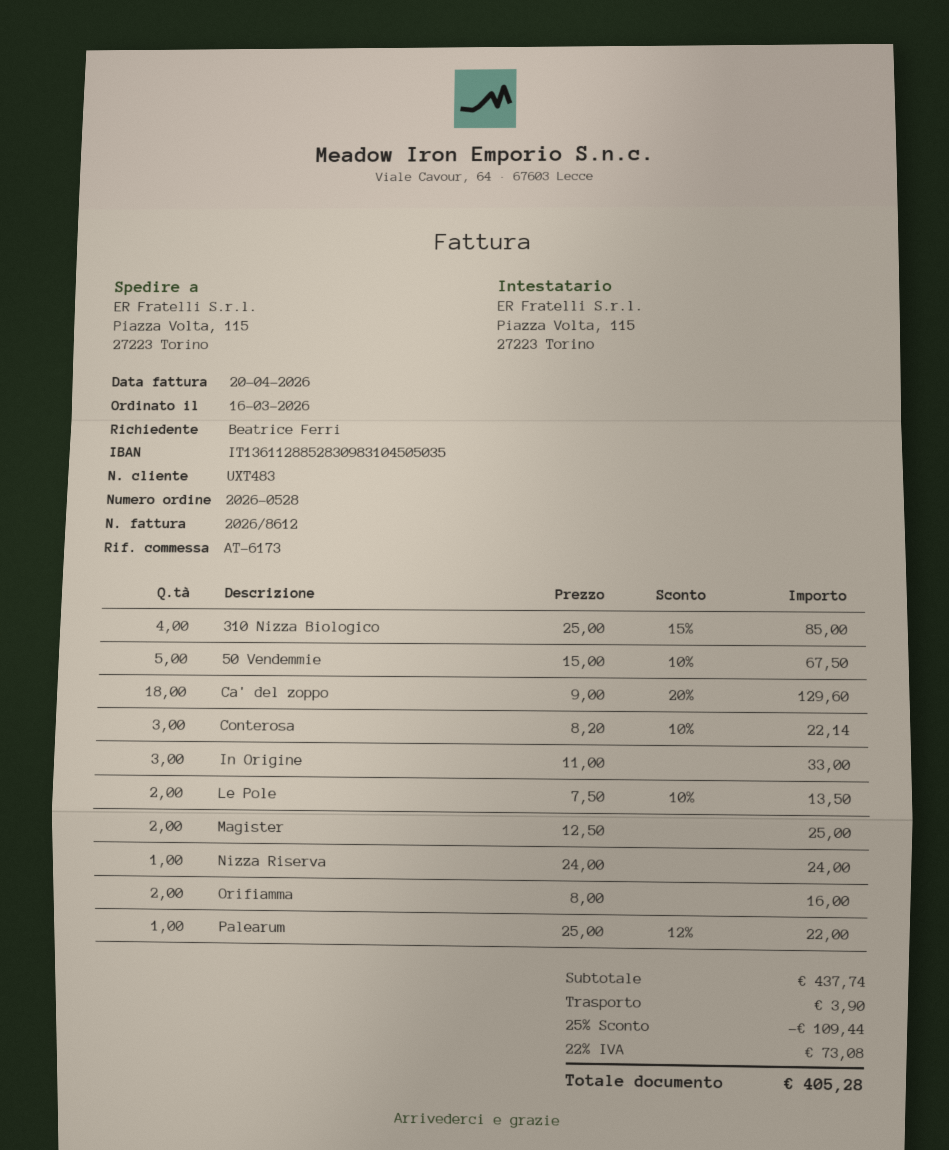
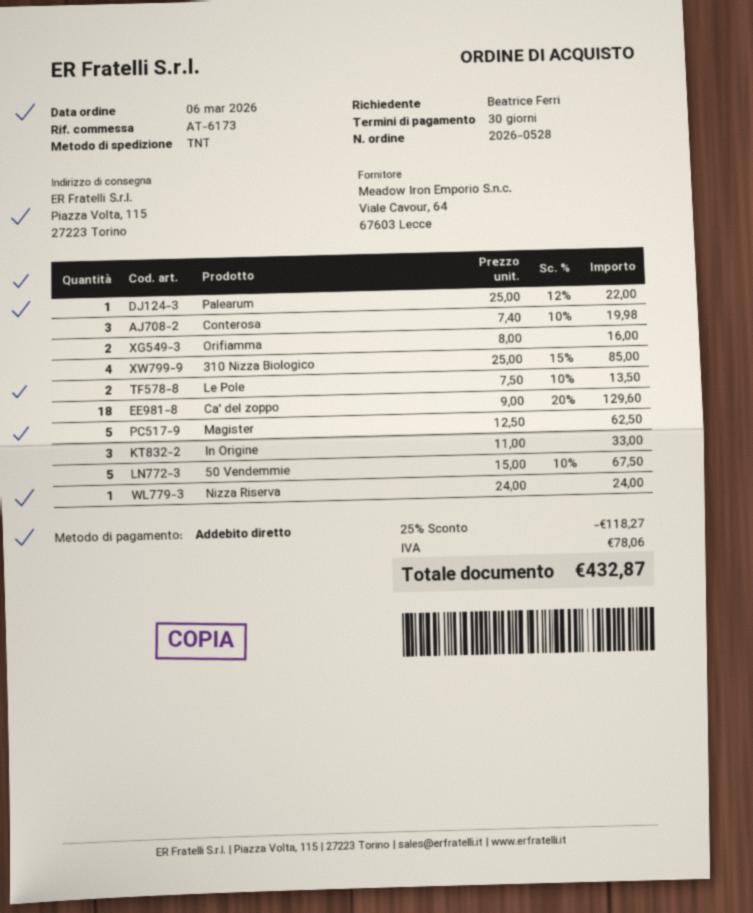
order date: 2026-03-16 -> 2026-03-06
Conterosa: 3 x 8.20 - 10% = 22.14 -> 3 x 7.40 - 10% = 19.98
Magister: 2 x 12.50 = 25.00 -> 5 x 12.50 = 62.50
discount: 25% = 109.44 -> 25% = 118.27
shipping: 3.90 -> none
tax: 73.08 -> 78.06
total: 405.28 -> 432.87

